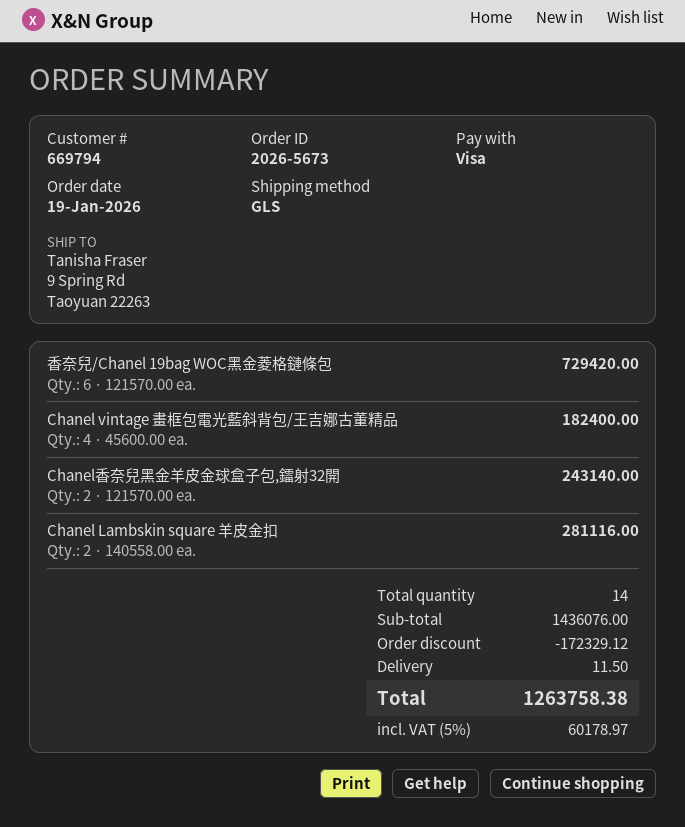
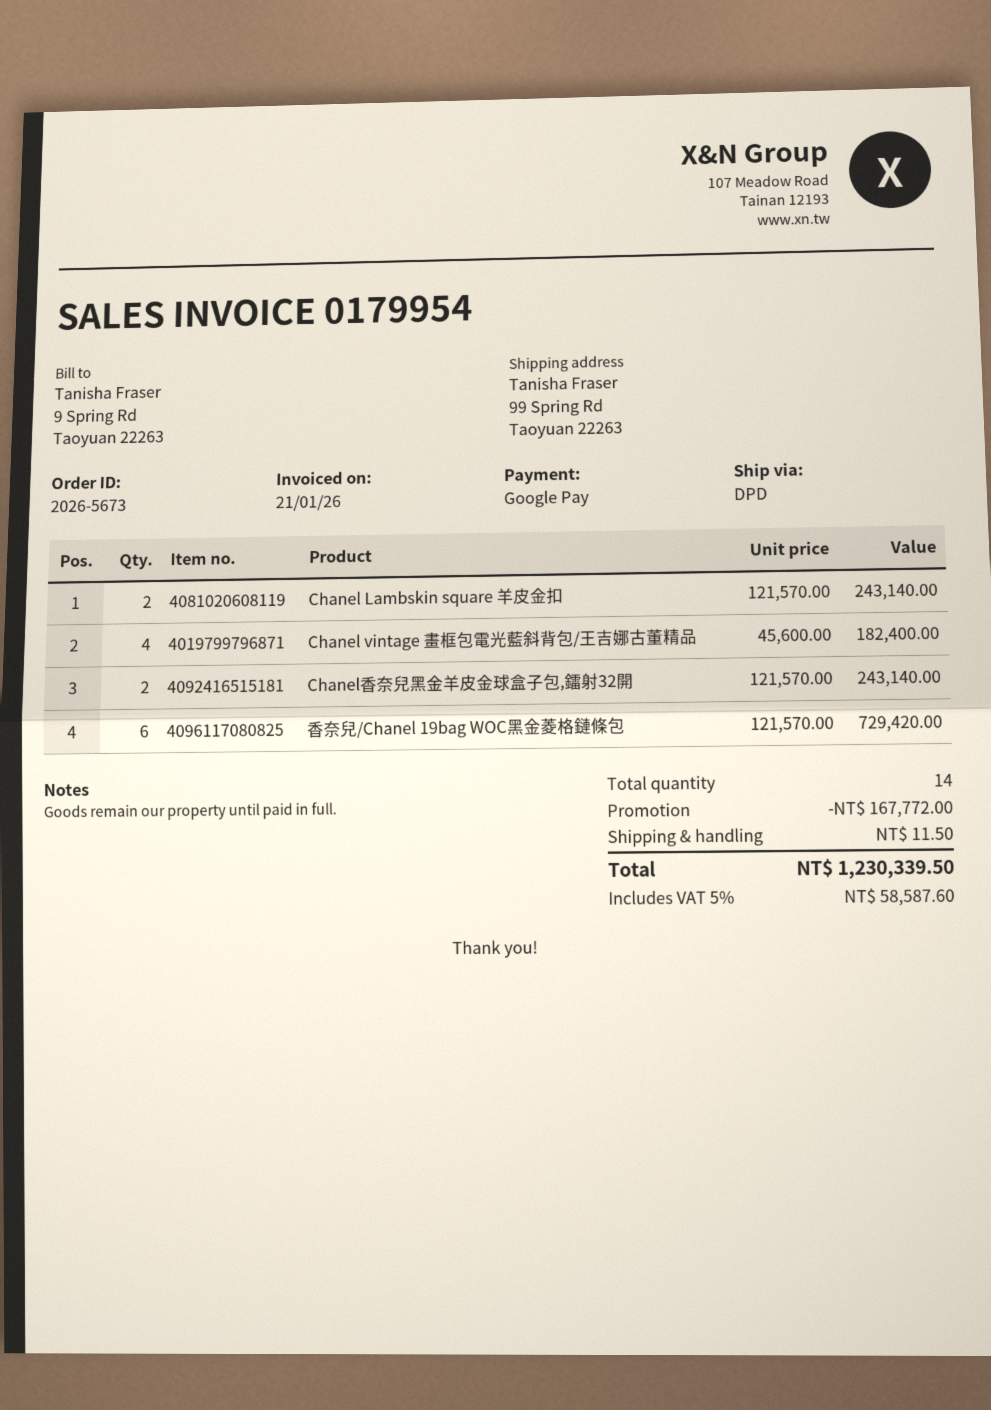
payment method: Visa -> Google Pay
shipping method: GLS -> DPD
ship to: 9 Spring Rd, Taoyuan 22263 -> 99 Spring Rd, Taoyuan 22263
Chanel Lambskin square 羊皮金扣: 2 x 140558.00 = 281116.00 -> 2 x 121570.00 = 243140.00
discount: 172329.12 -> 167772.00
tax: 5% = 60178.97 -> 5% = 58587.60
total: 1263758.38 -> 1230339.50

